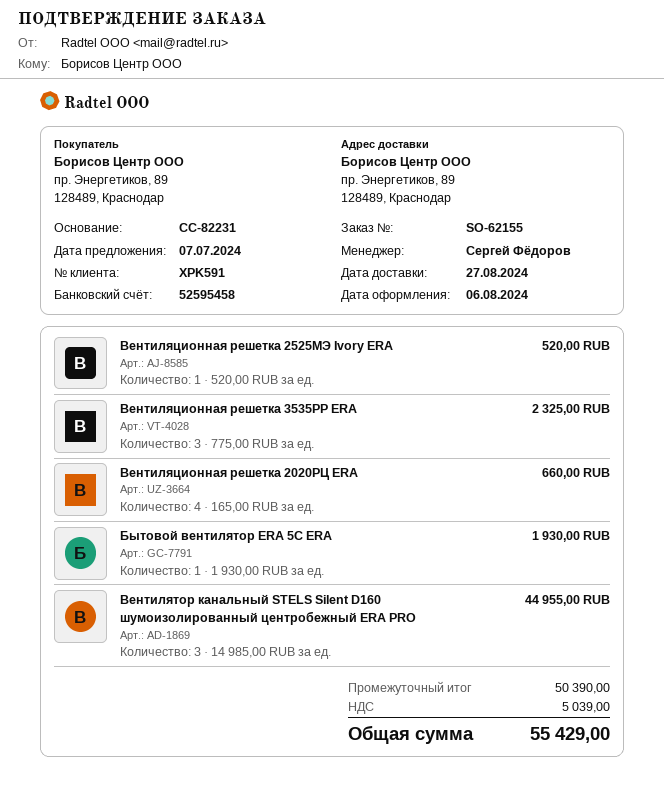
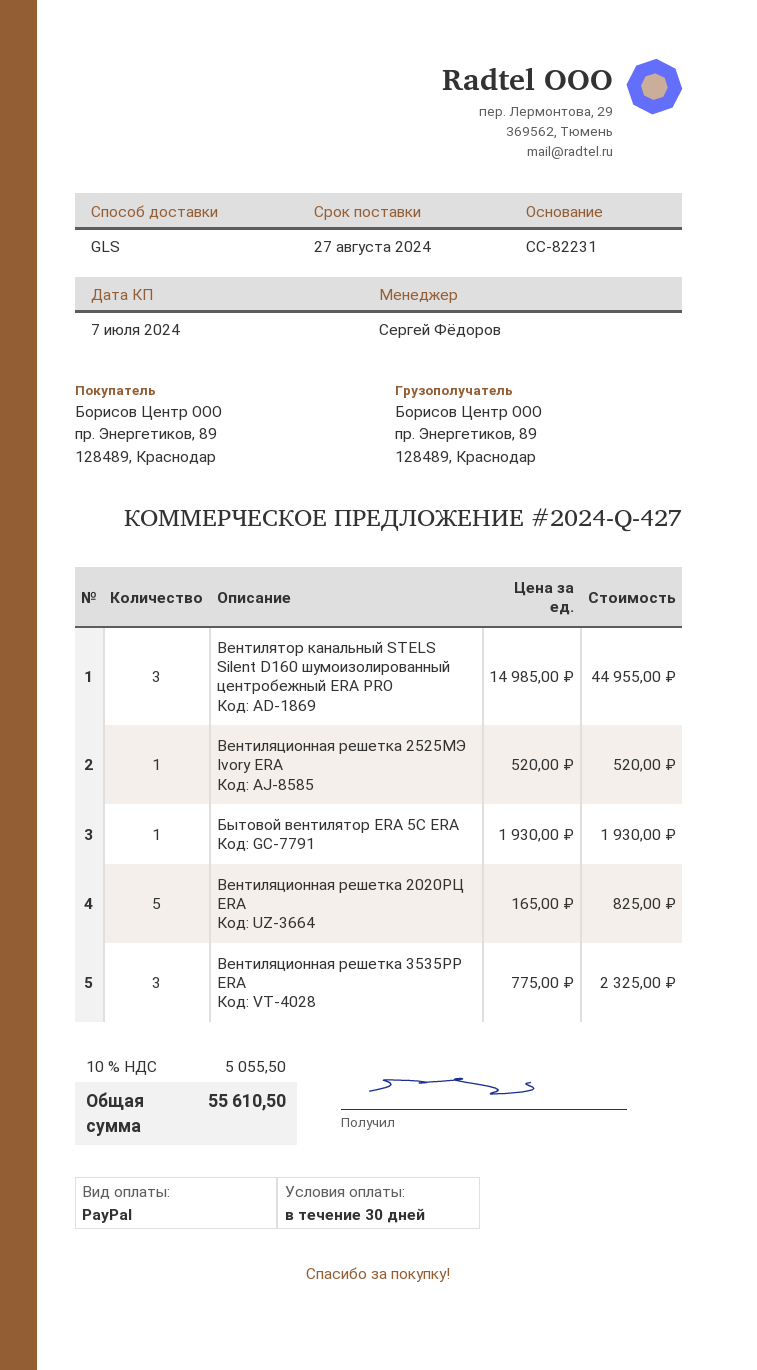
Вентиляционная решетка 2020РЦ ERA: 4 x 165.00 = 660.00 -> 5 x 165.00 = 825.00
tax: 5039.00 -> 5055.50
total: 55429.00 -> 55610.50

